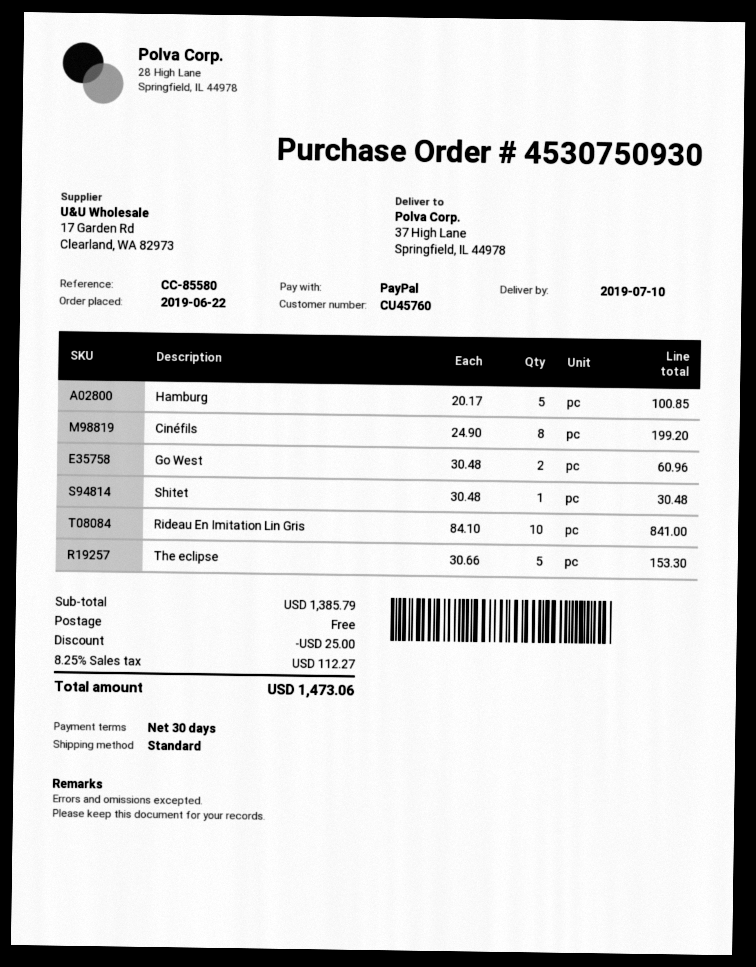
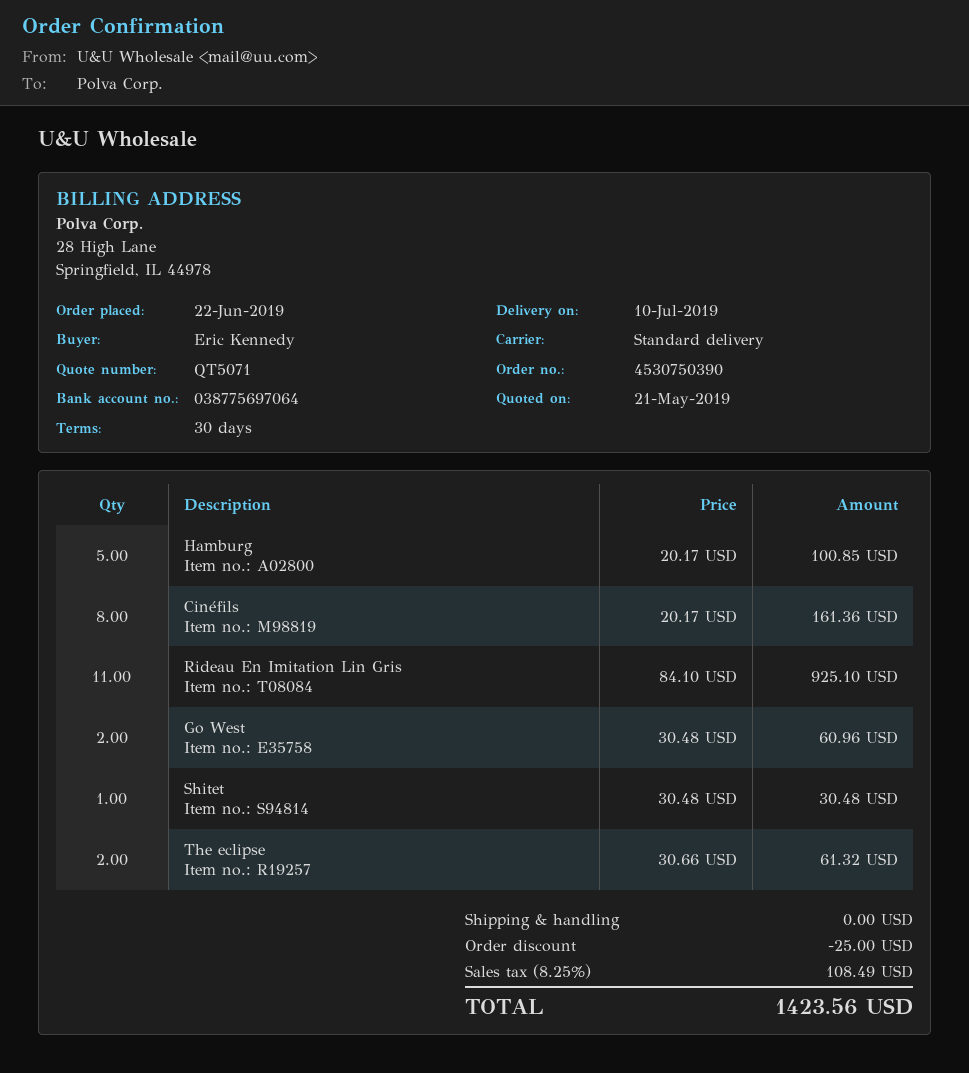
order number: 4530750930 -> 4530750390
Cinéfils: 8 x 24.90 = 199.20 -> 8 x 20.17 = 161.36
Rideau En Imitation Lin Gris: 10 x 84.10 = 841.00 -> 11 x 84.10 = 925.10
The eclipse: 5 x 30.66 = 153.30 -> 2 x 30.66 = 61.32
tax: 8.25% = 112.27 -> 8.25% = 108.49
total: 1473.06 -> 1423.56

